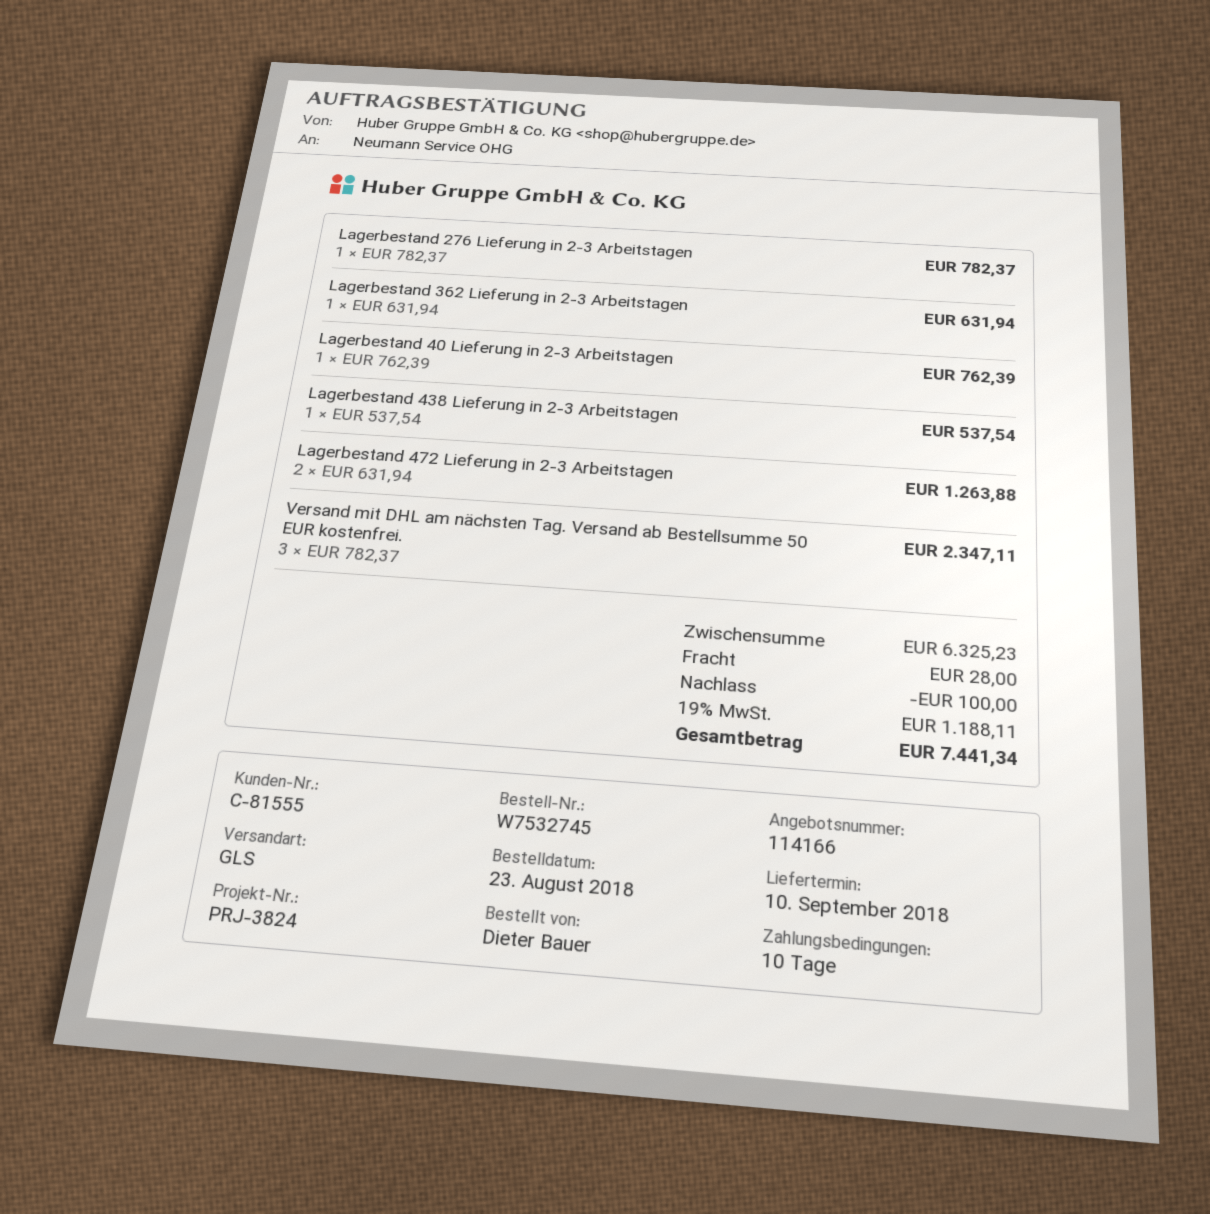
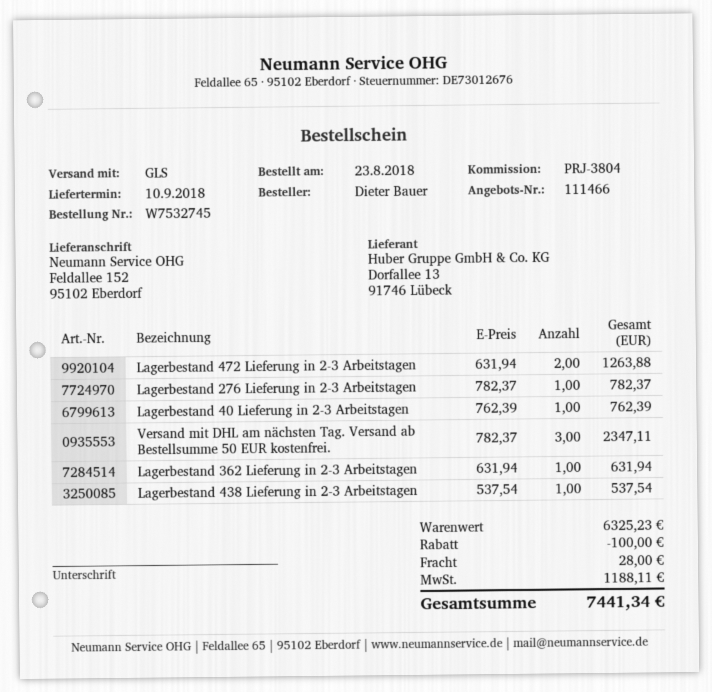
quote number: 114166 -> 111466
reference: PRJ-3824 -> PRJ-3804

